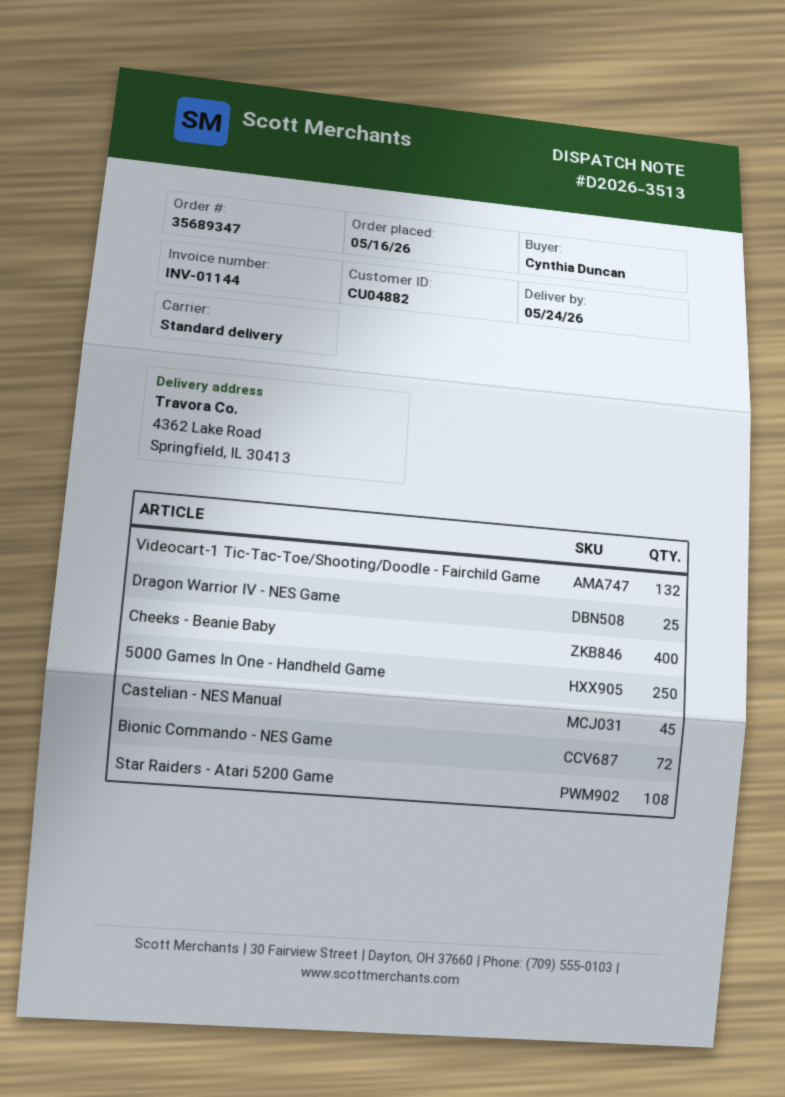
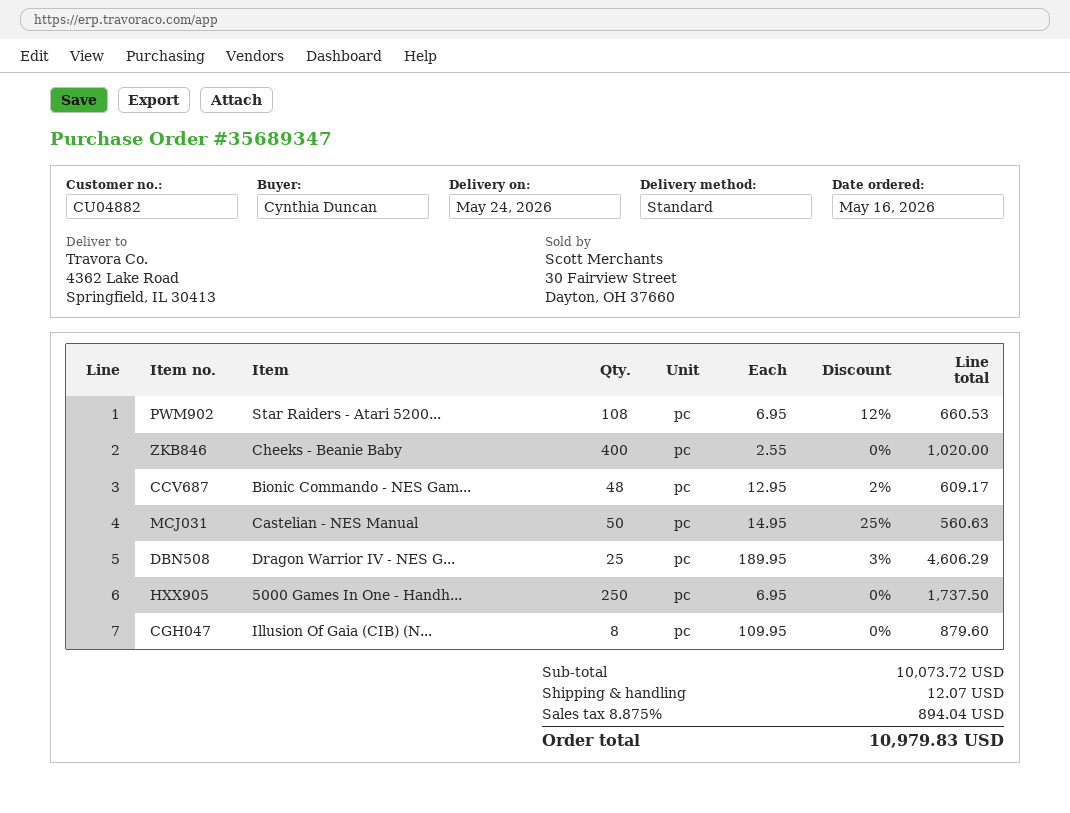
Videocart-1 Tic-Tac-Toe/Shooting/Doodle - Fairchild Game: 132 -> none
Castelian - NES Manual: 45 -> 50
Bionic Commando - NES Game: 72 -> 48
Illusion Of Gaia (CIB) (N...: none -> 8

